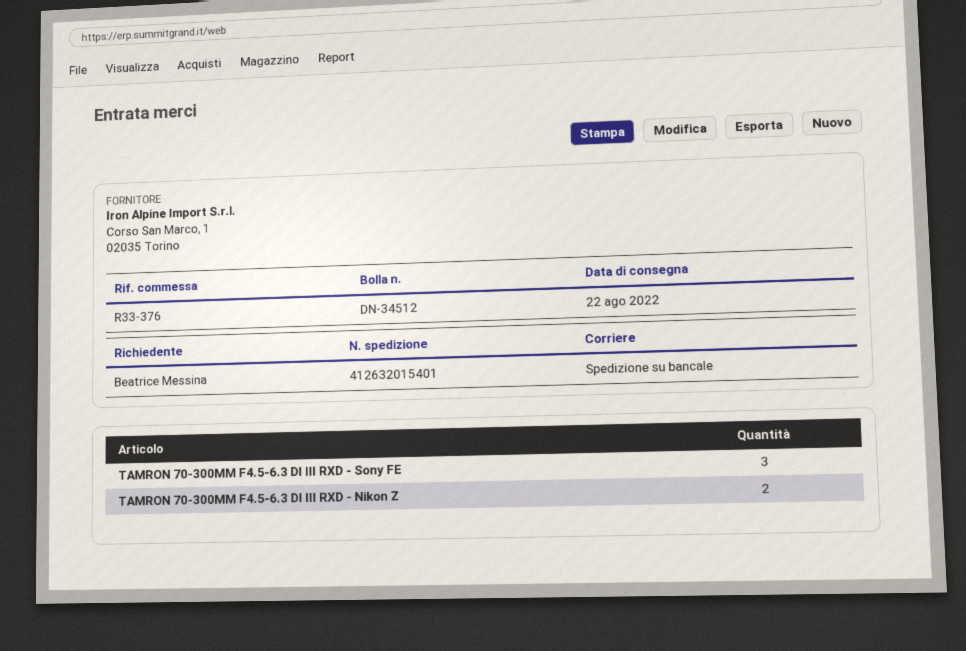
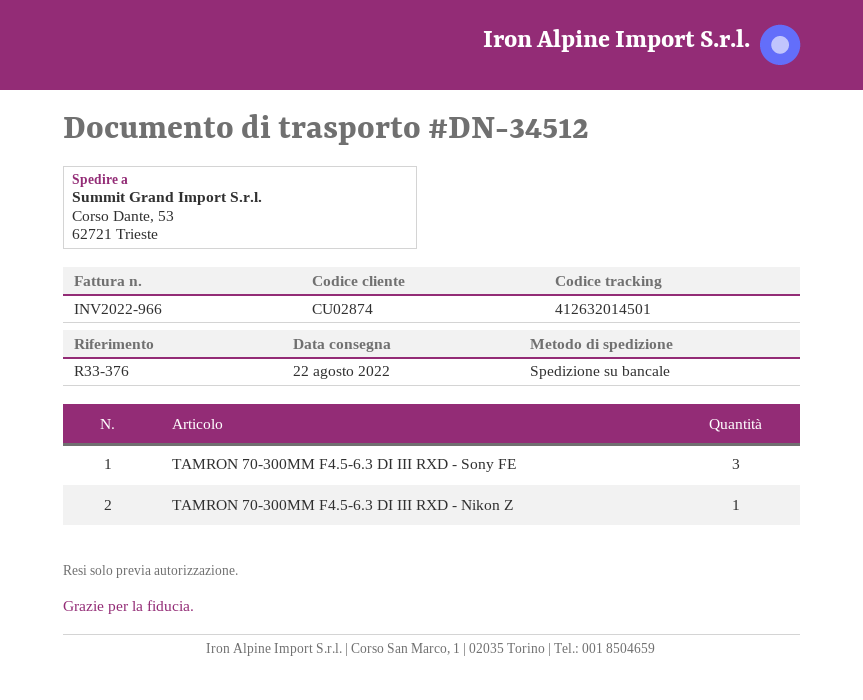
tracking number: 412632015401 -> 412632014501
TAMRON 70-300MM F4.5-6.3 DI III RXD - Nikon Z: 2 -> 1

